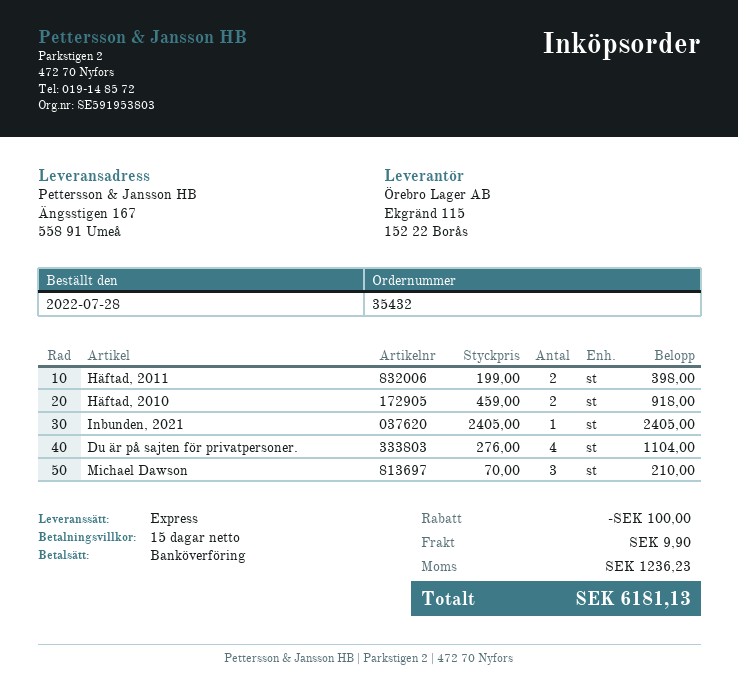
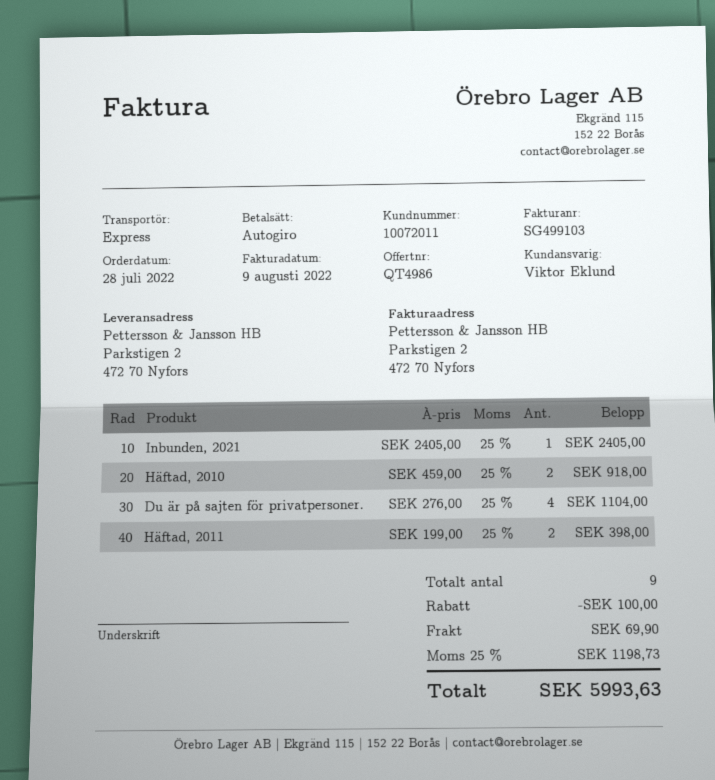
payment method: bank transfer -> direct debit
ship to: Ängsstigen 167, 558 91 Umeå -> Parkstigen 2, 472 70 Nyfors
Michael Dawson: 3 x 70.00 = 210.00 -> none
shipping: 9.90 -> 69.90
tax: 1236.23 -> 1198.73
total: 6181.13 -> 5993.63

